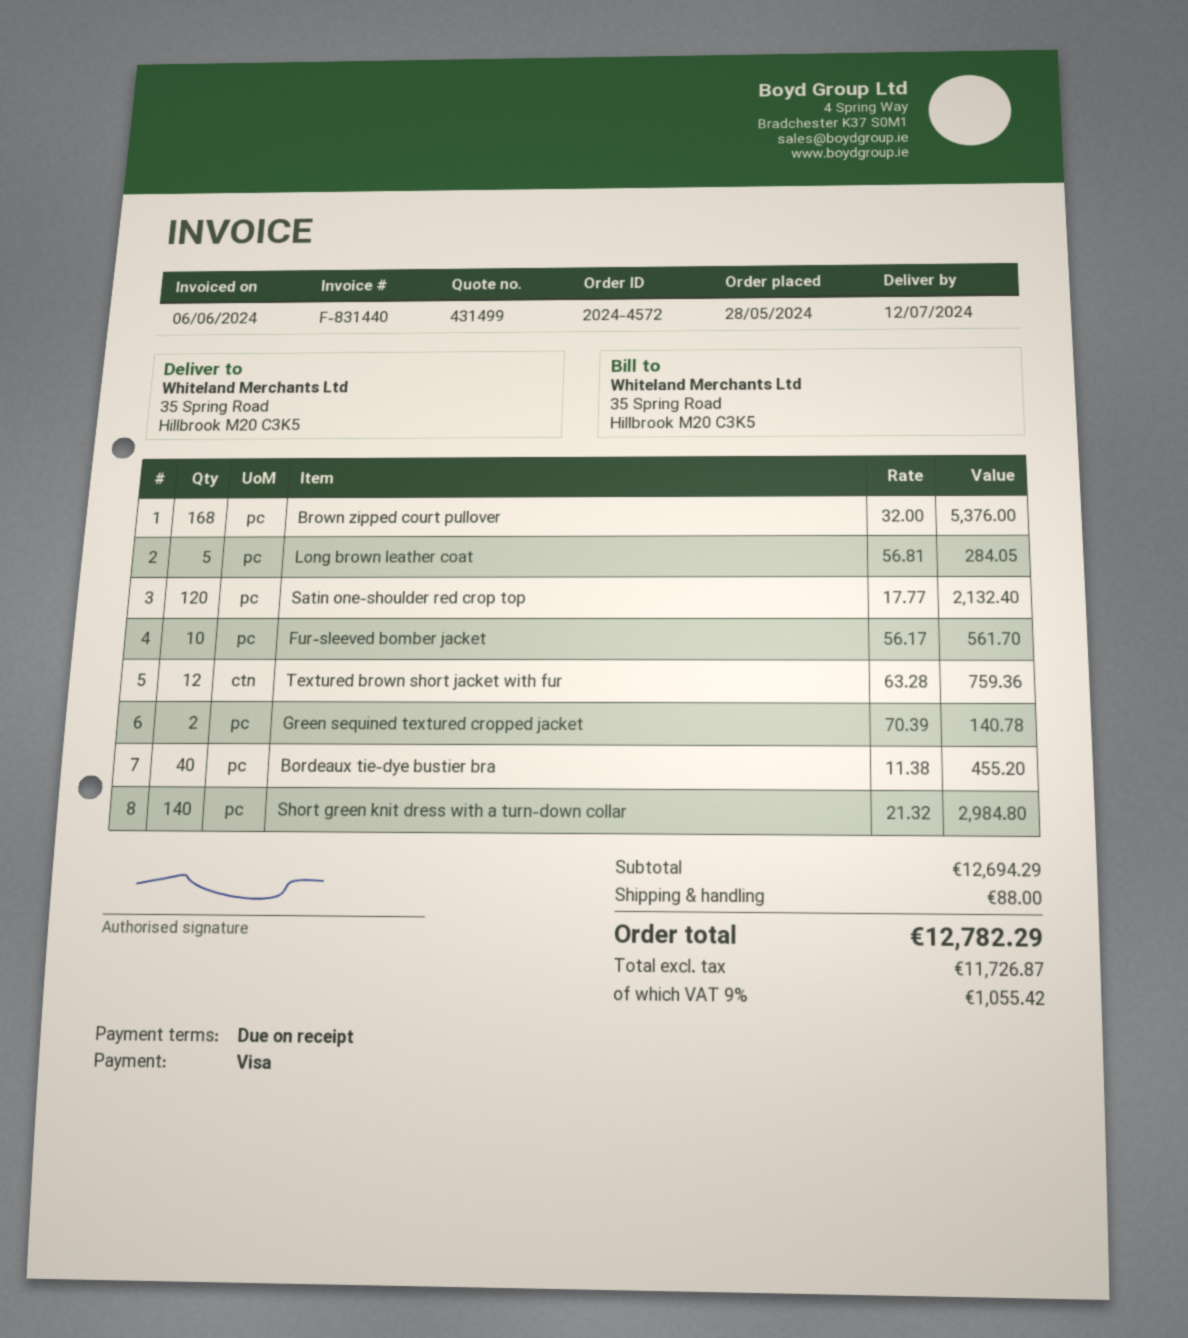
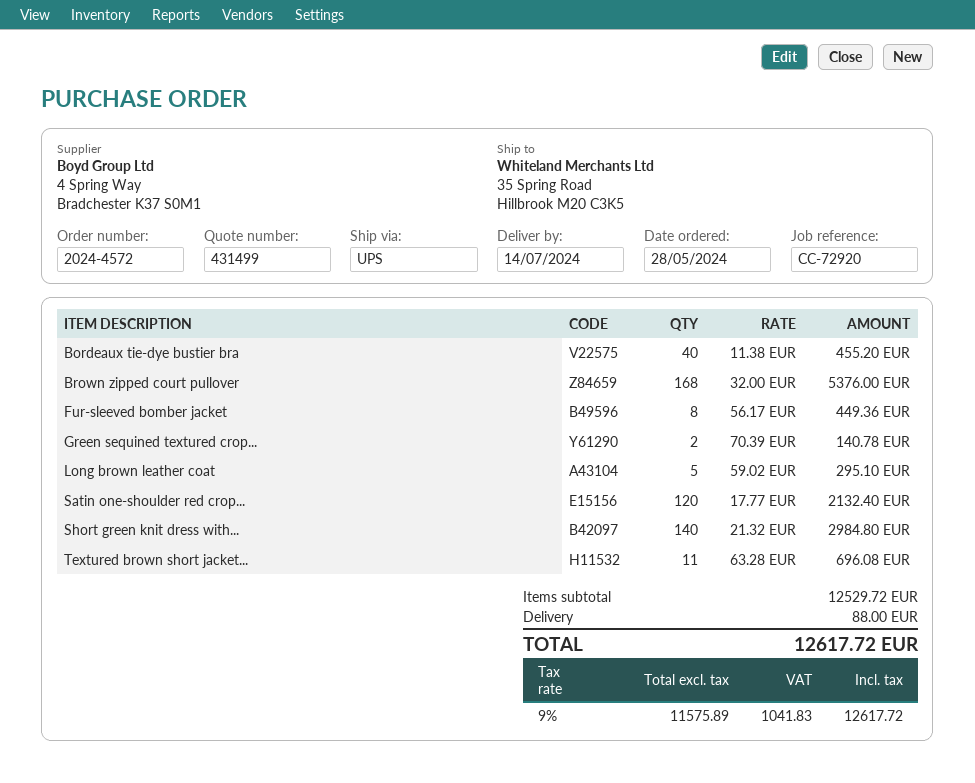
delivery date: 2024-07-12 -> 2024-07-14
Long brown leather coat: 5 x 56.81 = 284.05 -> 5 x 59.02 = 295.10
Fur-sleeved bomber jacket: 10 x 56.17 = 561.70 -> 8 x 56.17 = 449.36
Textured brown short jacket with fur: 12 x 63.28 = 759.36 -> 11 x 63.28 = 696.08
subtotal: 12694.29 -> 12529.72
net: 11726.87 -> 11575.89
tax: 9% = 1055.42 -> 9% = 1041.83
total: 12782.29 -> 12617.72

